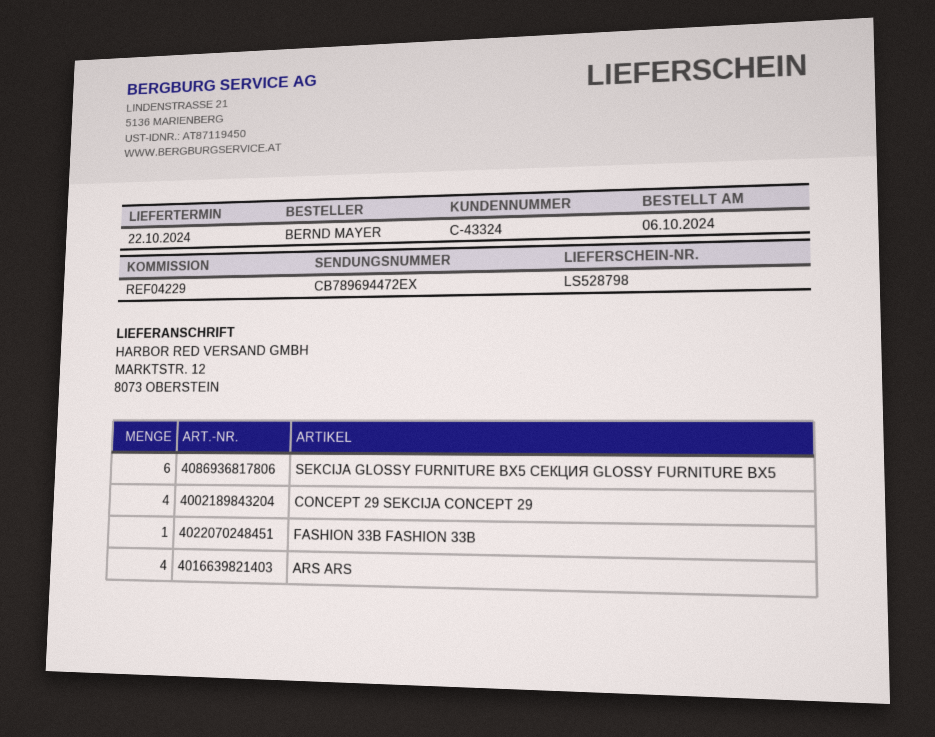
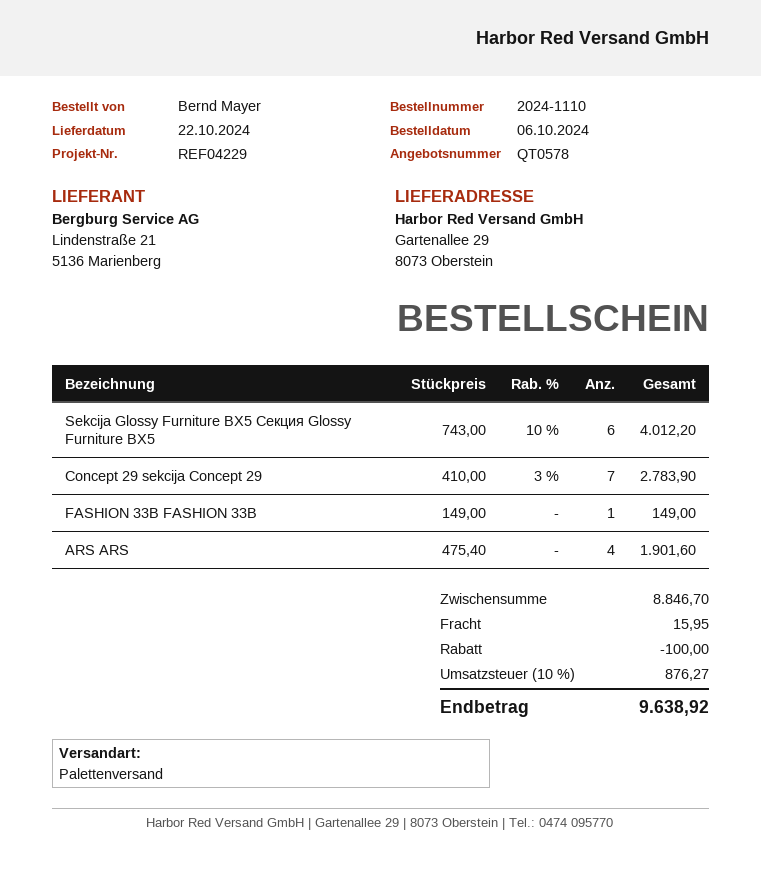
ship to: MARKTSTR. 12, 8073 OBERSTEIN -> Gartenallee 29, 8073 Oberstein
CONCEPT 29 SEKCIJA CONCEPT 29: 4 -> 7

